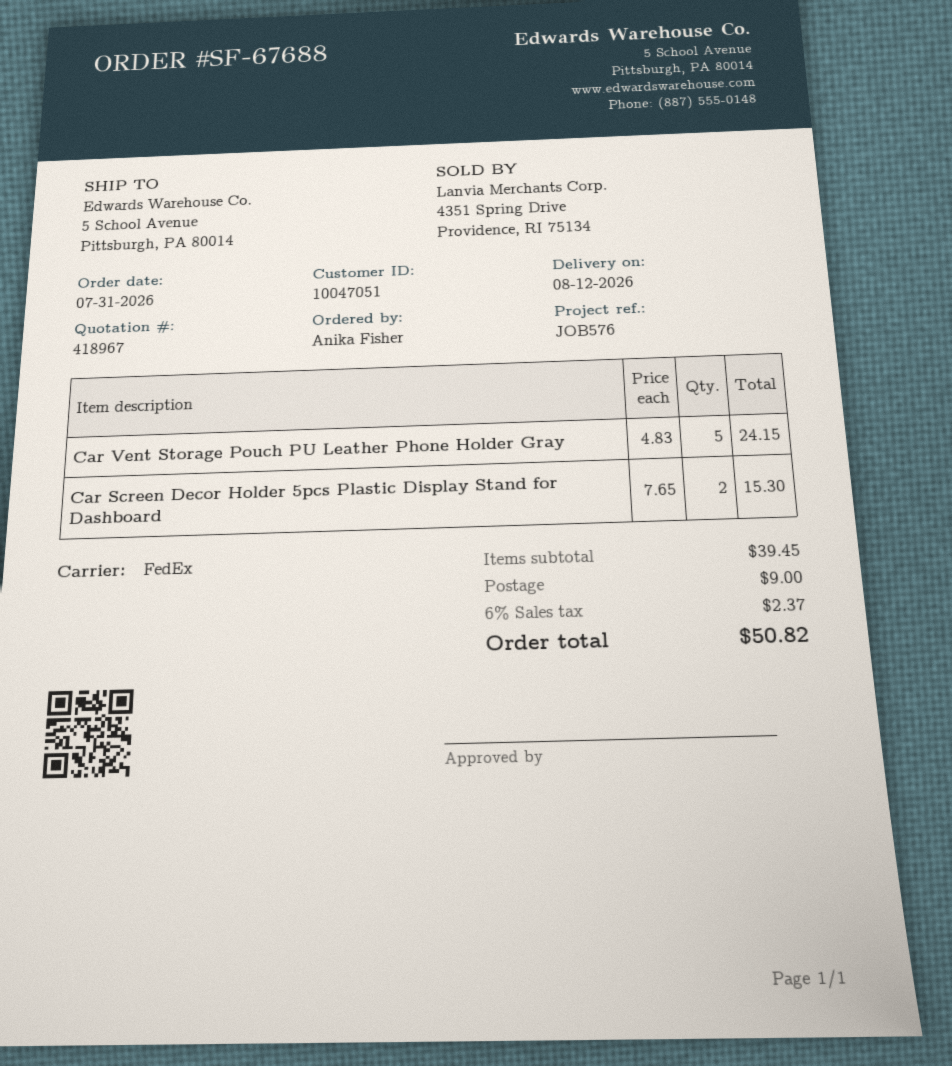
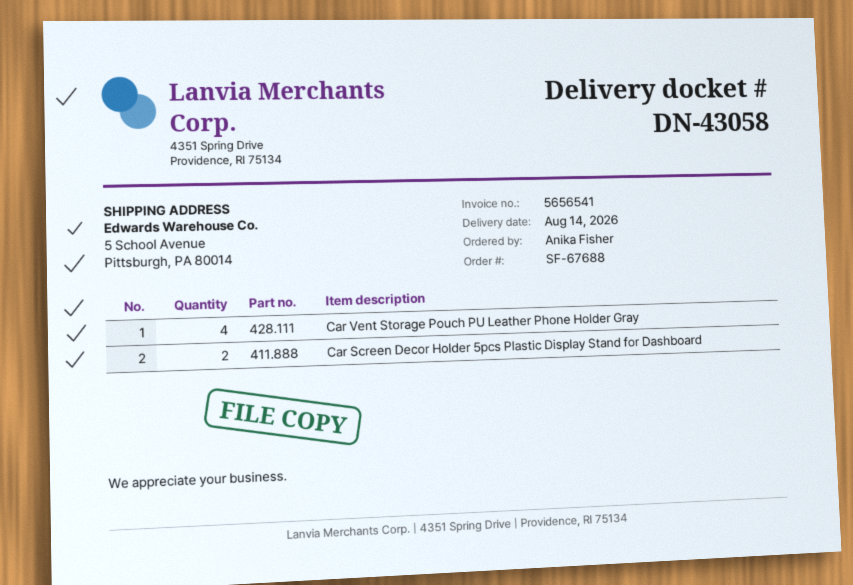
delivery date: 2026-08-12 -> 2026-08-14
Car Vent Storage Pouch PU Leather Phone Holder Gray: 5 -> 4

